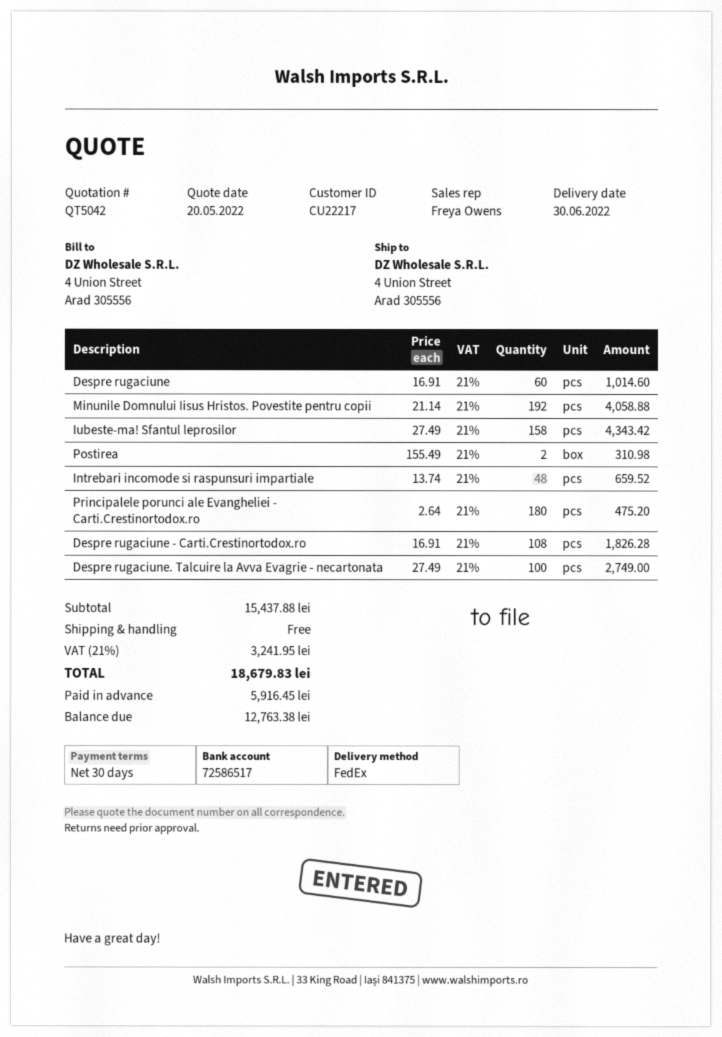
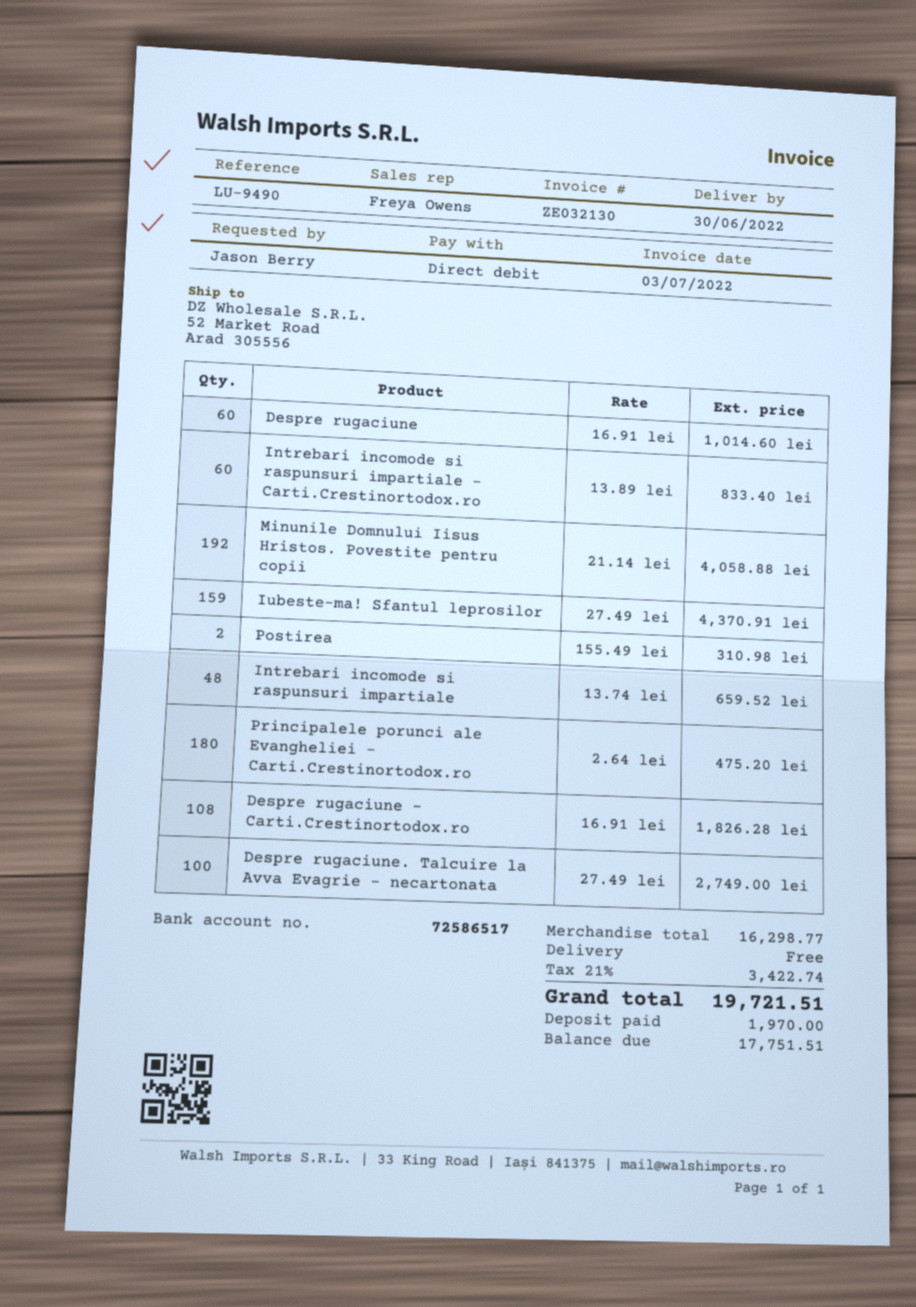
ship to: 4 Union Street, Arad 305556 -> 52 Market Road, Arad 305556
Iubeste-ma! Sfantul leprosilor: 158 x 27.49 = 4343.42 -> 159 x 27.49 = 4370.91
Intrebari incomode si raspunsuri impartiale - Carti.Crestinortodox.ro: none -> 60 x 13.89 = 833.40
subtotal: 15437.88 -> 16298.77
tax: 21% = 3241.95 -> 21% = 3422.74
total: 18679.83 -> 19721.51
deposit: 5916.45 -> 1970.00
balance: 12763.38 -> 17751.51

